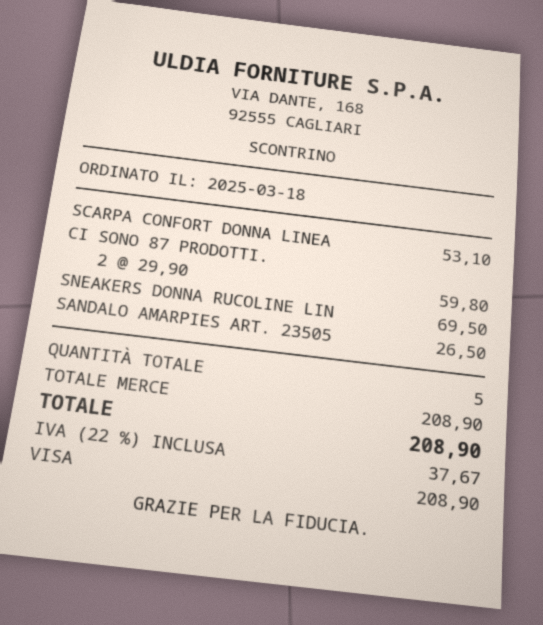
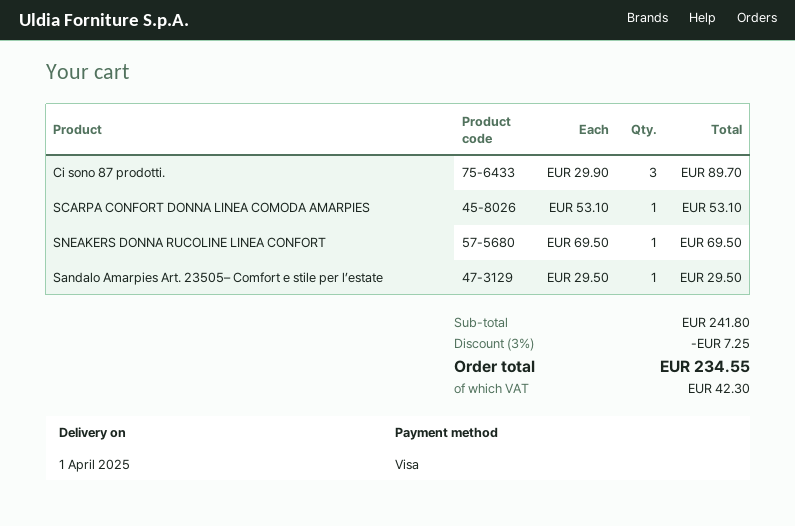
CI SONO 87 PRODOTTI.: 2 x 29.90 = 59.80 -> 3 x 29.90 = 89.70
SANDALO AMARPIES ART. 23505: 1 x 26.50 = 26.50 -> 1 x 29.50 = 29.50
subtotal: 208.90 -> 241.80
discount: none -> 3% = 7.25
tax: 37.67 -> 42.30
total: 208.90 -> 234.55

